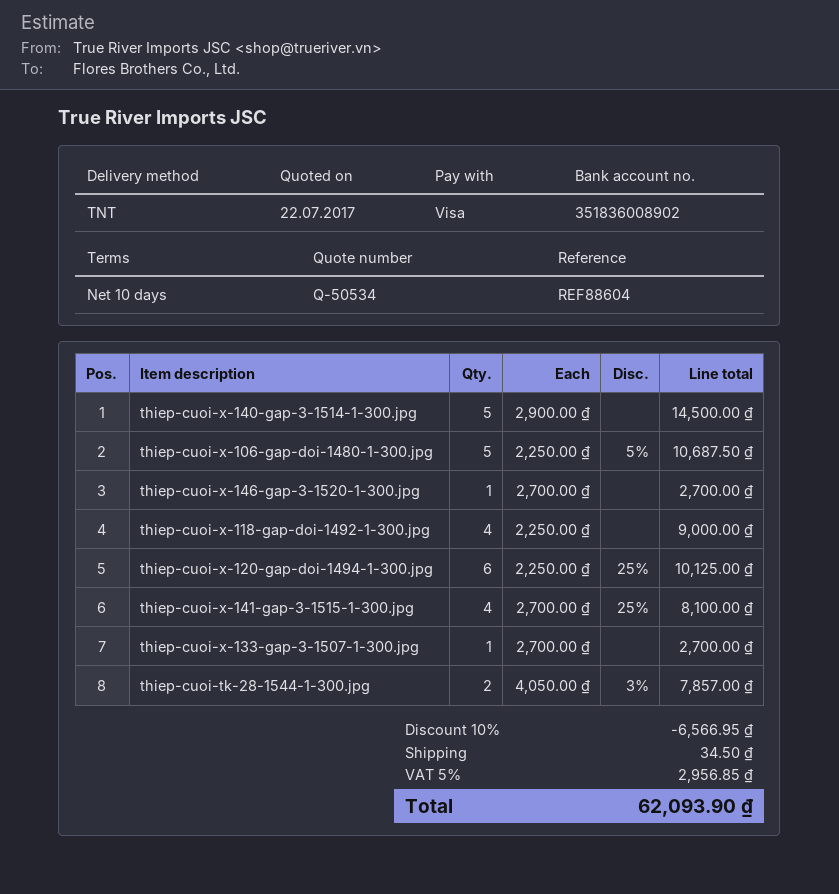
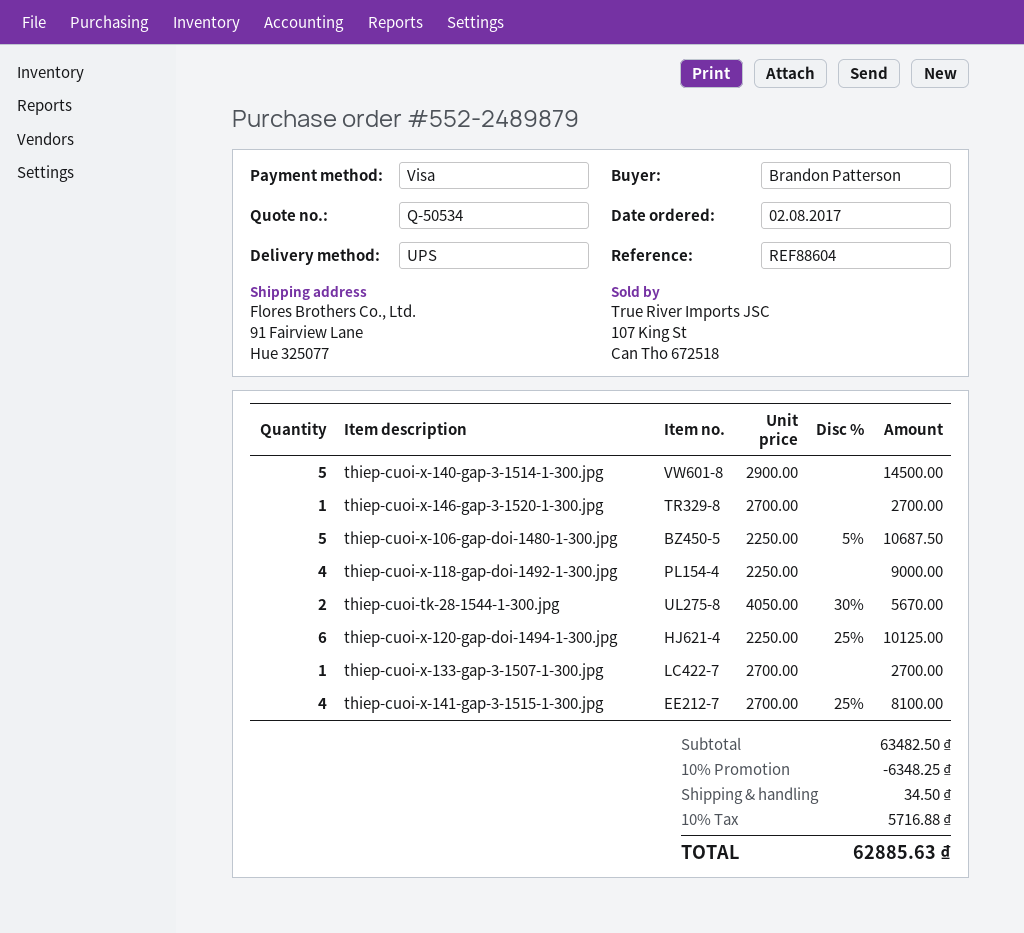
shipping method: TNT -> UPS
thiep-cuoi-tk-28-1544-1-300.jpg: 2 x 4050.00 - 3% = 7857.00 -> 2 x 4050.00 - 30% = 5670.00
discount: 10% = 6566.95 -> 10% = 6348.25
tax: 5% = 2956.85 -> 10% = 5716.88
total: 62093.90 -> 62885.63

